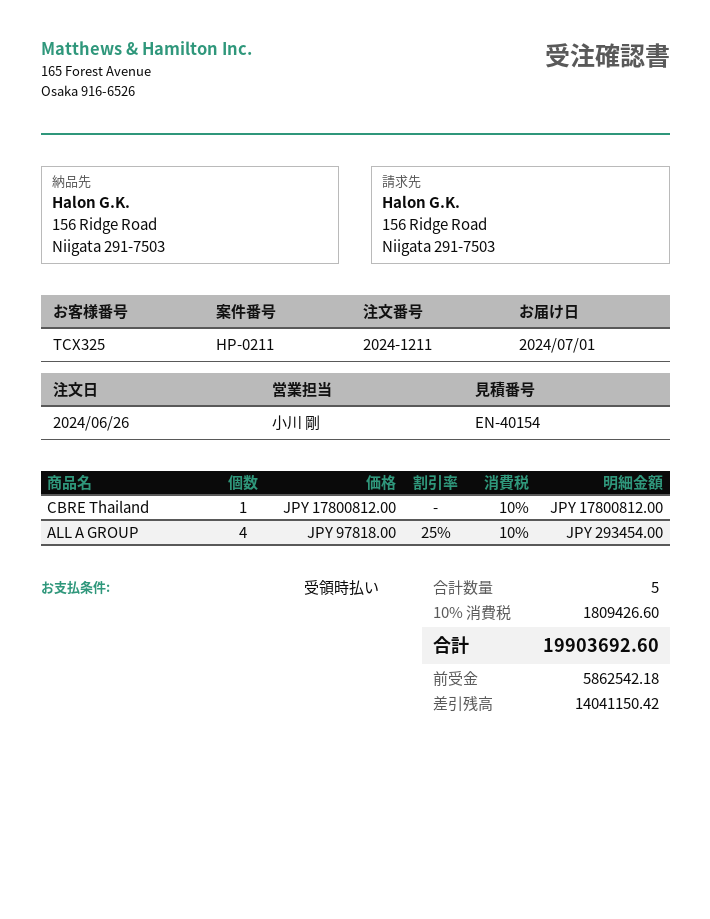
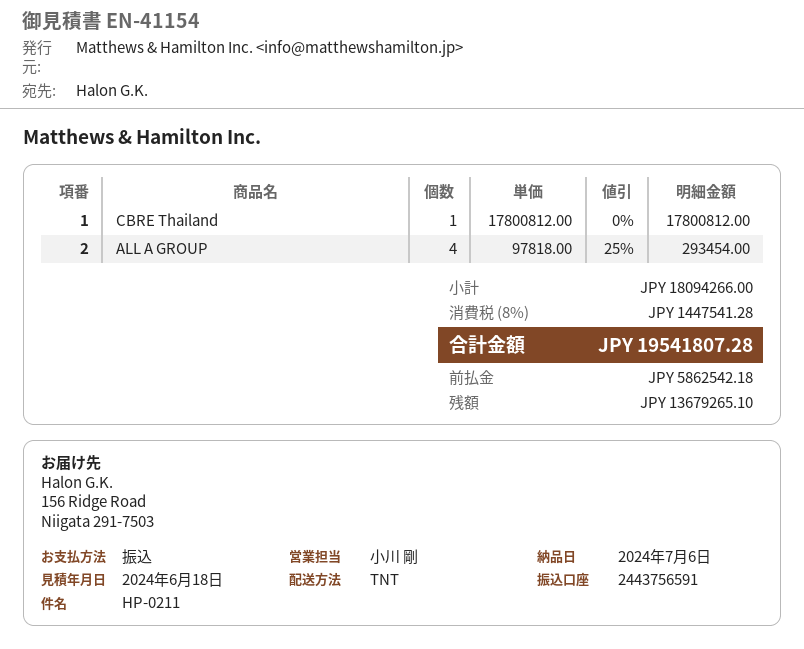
quote number: EN-40154 -> EN-41154
delivery date: 2024-07-01 -> 2024-07-06
tax: 10% = 1809426.60 -> 8% = 1447541.28
total: 19903692.60 -> 19541807.28
balance: 14041150.42 -> 13679265.10

